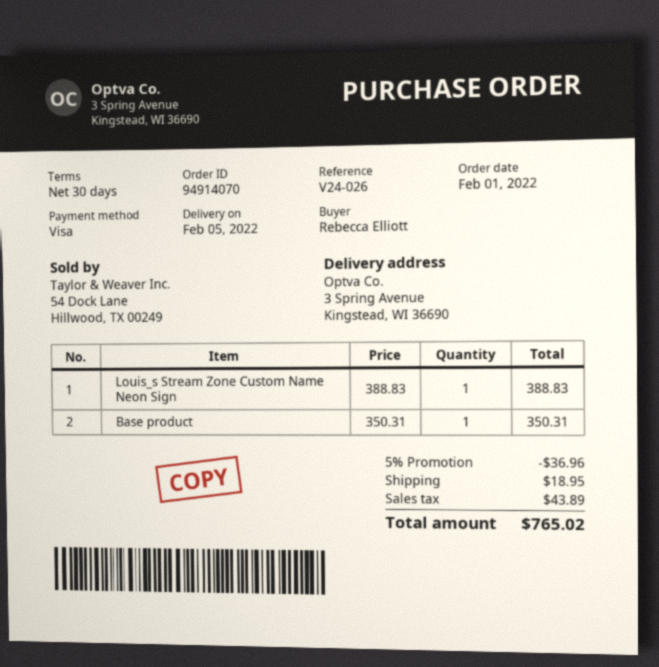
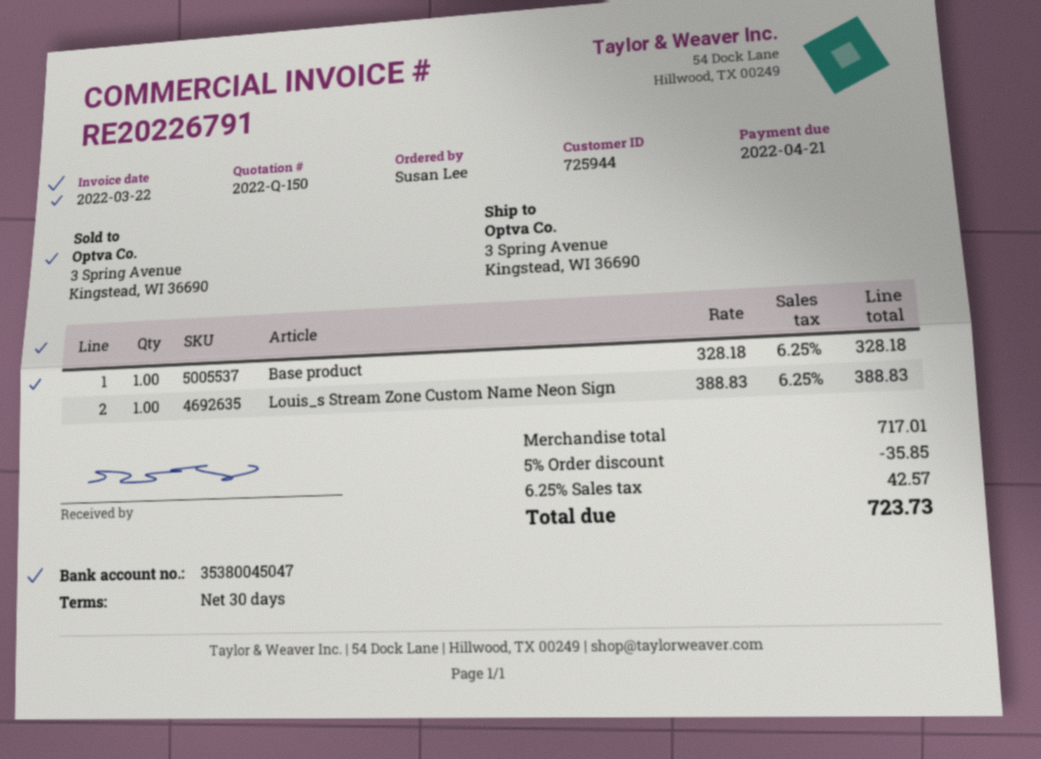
ordered by: Rebecca Elliott -> Susan Lee
Base product: 1 x 350.31 = 350.31 -> 1 x 328.18 = 328.18
discount: 5% = 36.96 -> 5% = 35.85
shipping: 18.95 -> none
tax: 43.89 -> 42.57
total: 765.02 -> 723.73

